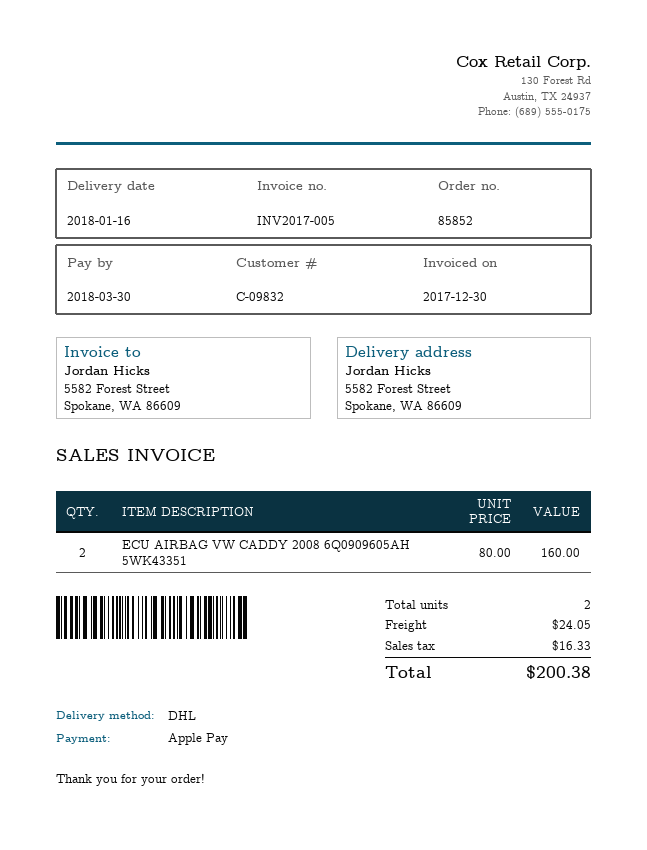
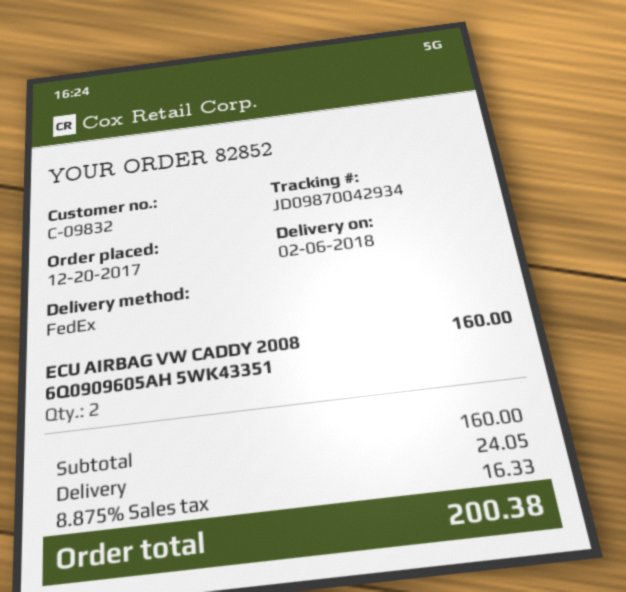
order number: 85852 -> 82852
delivery date: 2018-01-16 -> 2018-02-06
shipping method: DHL -> FedEx

